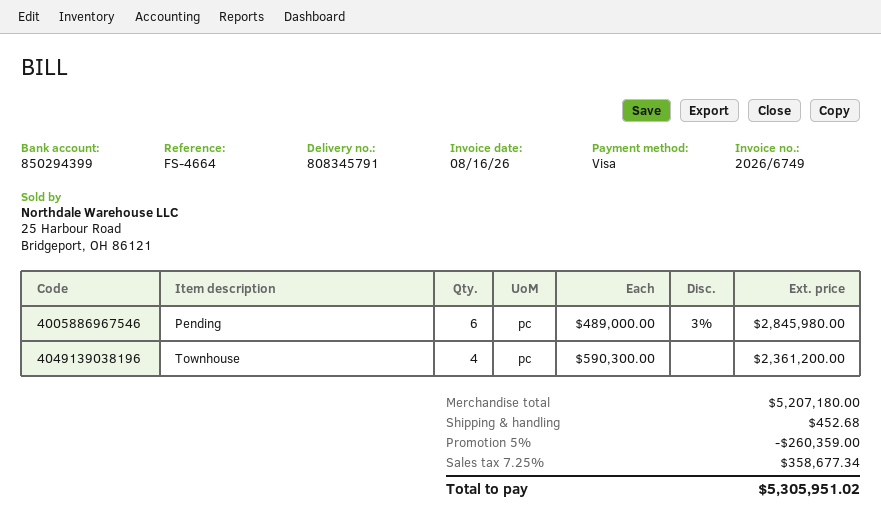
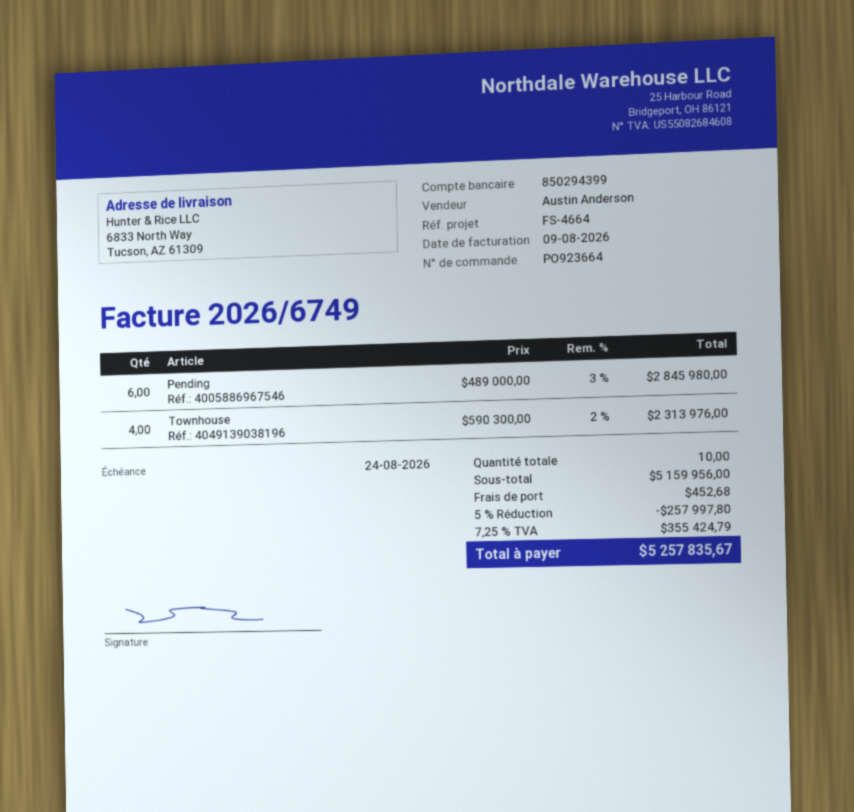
invoice date: 2026-08-16 -> 2026-08-09
Townhouse: 4 x 590300.00 = 2361200.00 -> 4 x 590300.00 - 2% = 2313976.00
subtotal: 5207180.00 -> 5159956.00
discount: 5% = 260359.00 -> 5% = 257997.80
tax: 7.25% = 358677.34 -> 7.25% = 355424.79
total: 5305951.02 -> 5257835.67

